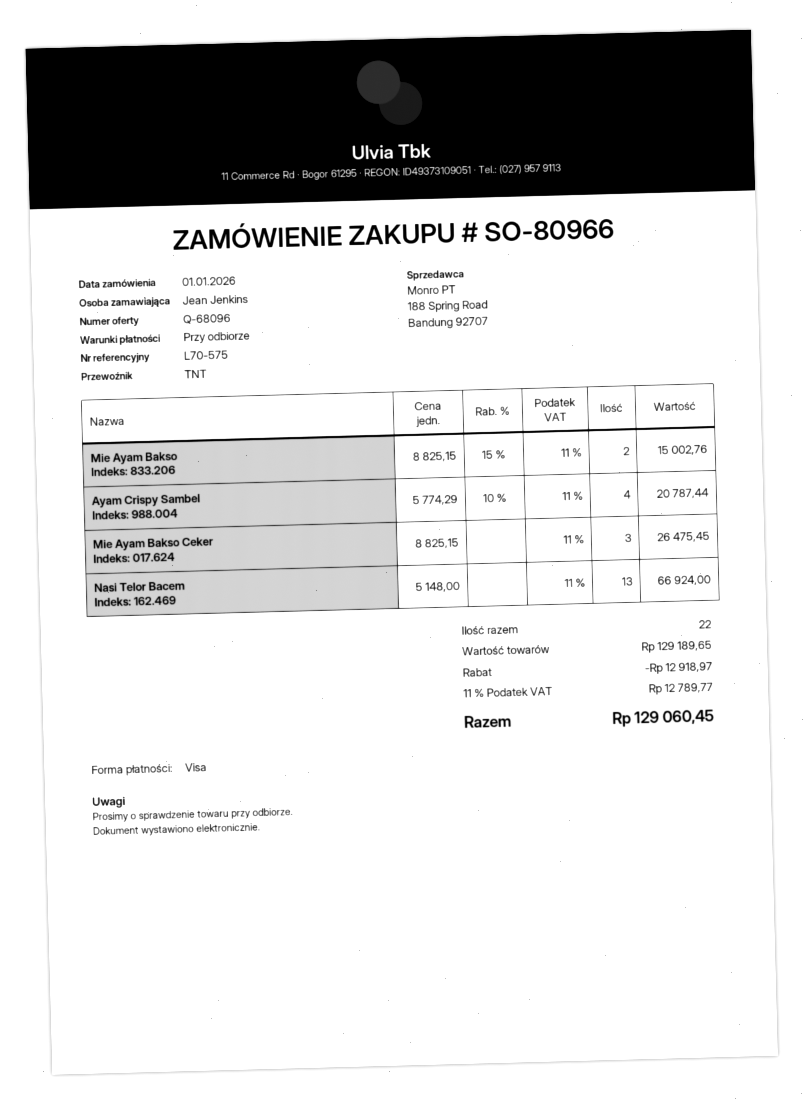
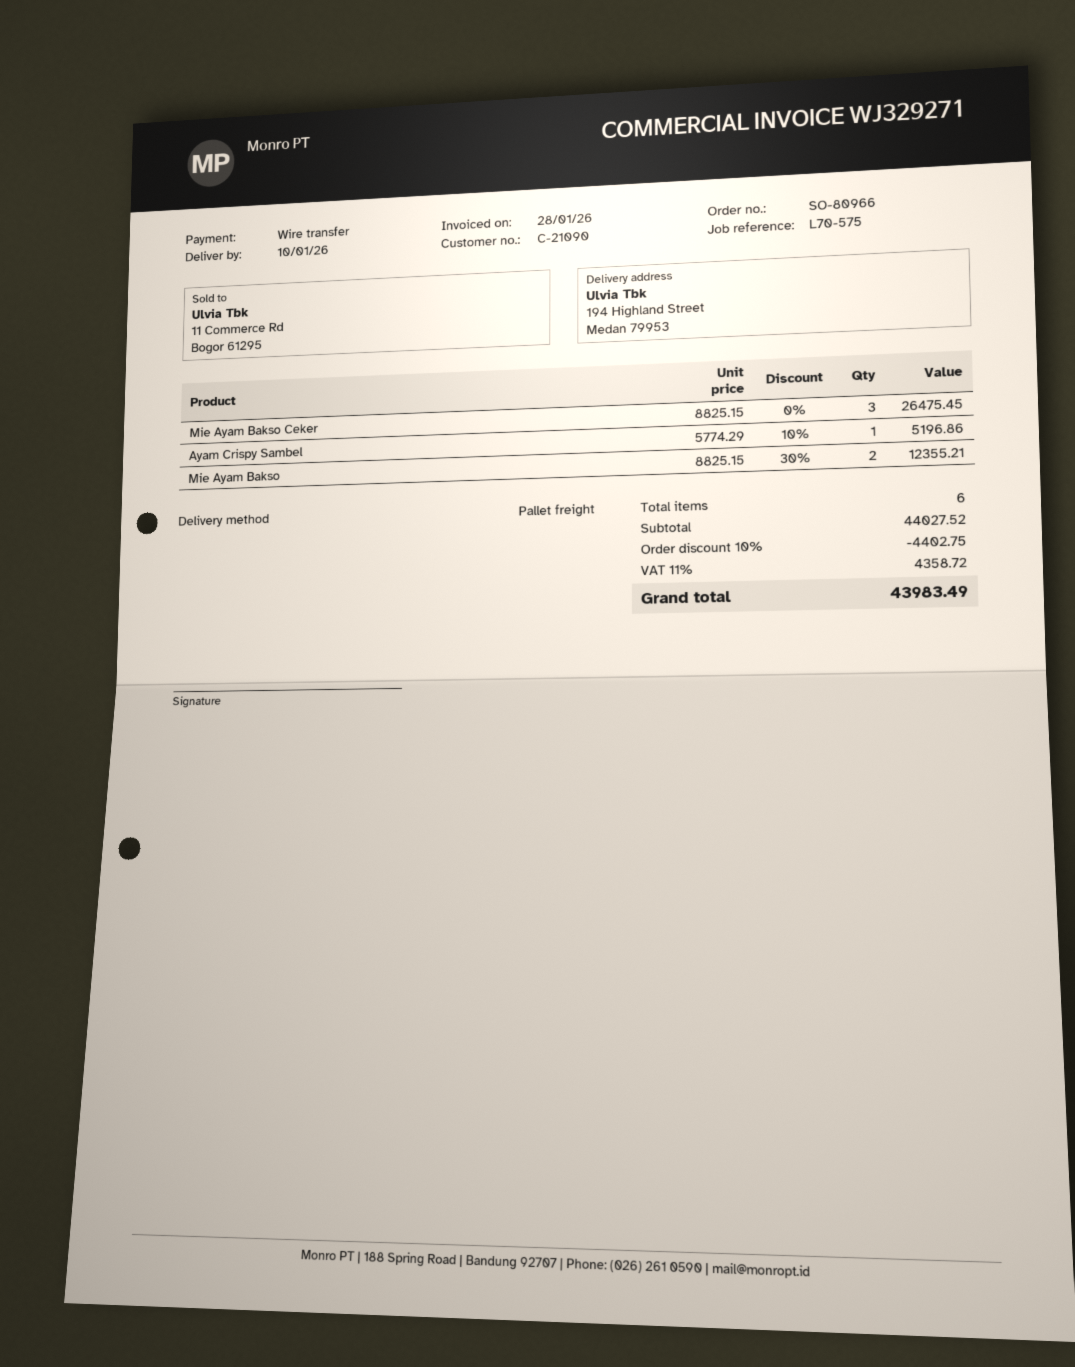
payment method: Visa -> bank transfer
shipping method: TNT -> pallet freight
Mie Ayam Bakso: 2 x 8825.15 - 15% = 15002.76 -> 2 x 8825.15 - 30% = 12355.21
Ayam Crispy Sambel: 4 x 5774.29 - 10% = 20787.44 -> 1 x 5774.29 - 10% = 5196.86
Nasi Telor Bacem: 13 x 5148.00 = 66924.00 -> none
total quantity: 22 -> 6
subtotal: 129189.65 -> 44027.52
discount: 12918.97 -> 4402.75
tax: 11% = 12789.77 -> 11% = 4358.72
total: 129060.45 -> 43983.49

